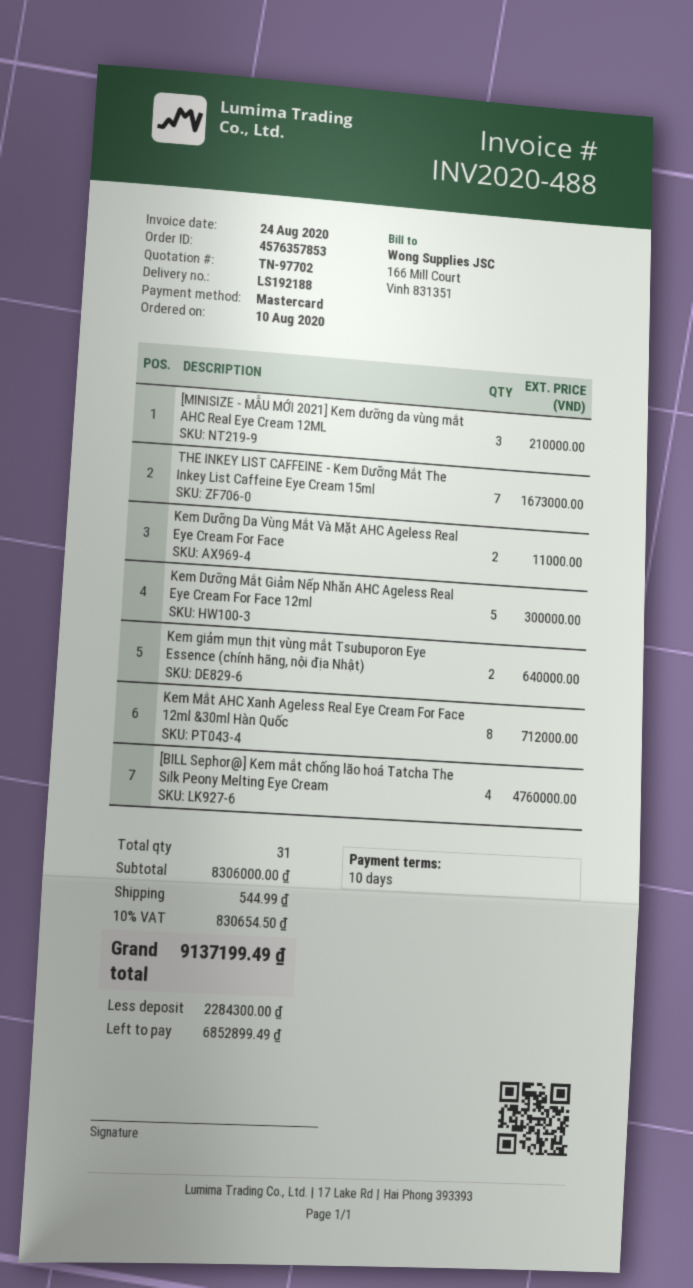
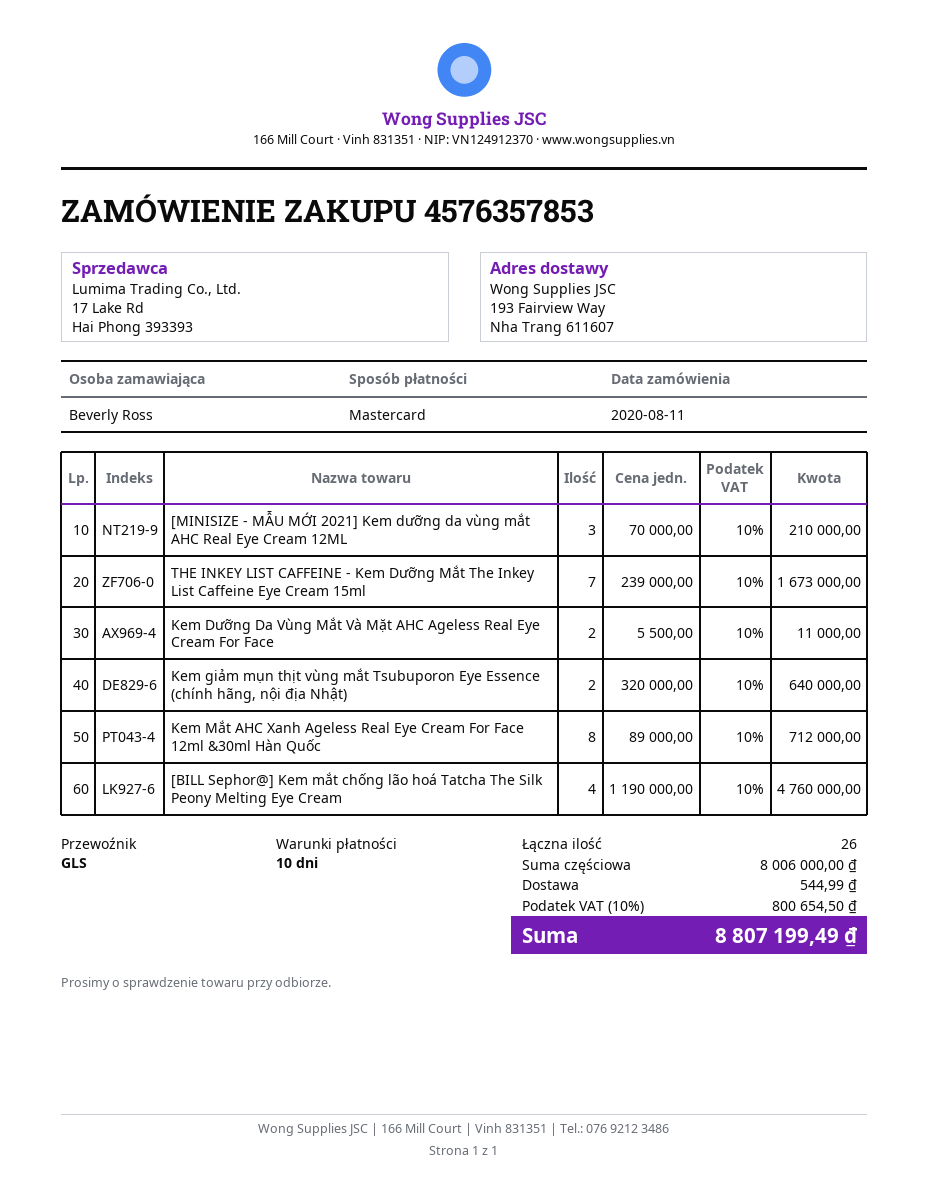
order date: 2020-08-10 -> 2020-08-11
Kem Dưỡng Mắt Giảm Nếp Nhăn AHC Ageless Real Eye Cream For Face 12ml: 5 for 300000.00 -> none
total quantity: 31 -> 26
subtotal: 8306000.00 -> 8006000.00
tax: 10% = 830654.50 -> 10% = 800654.50
total: 9137199.49 -> 8807199.49

